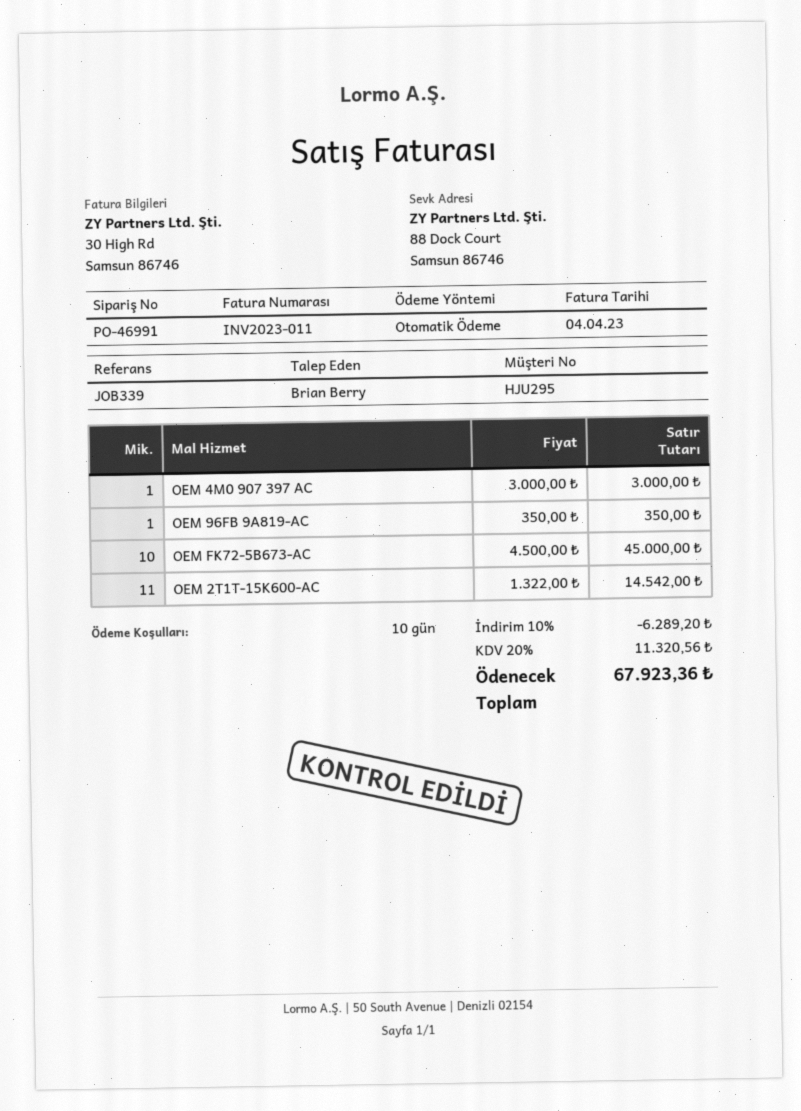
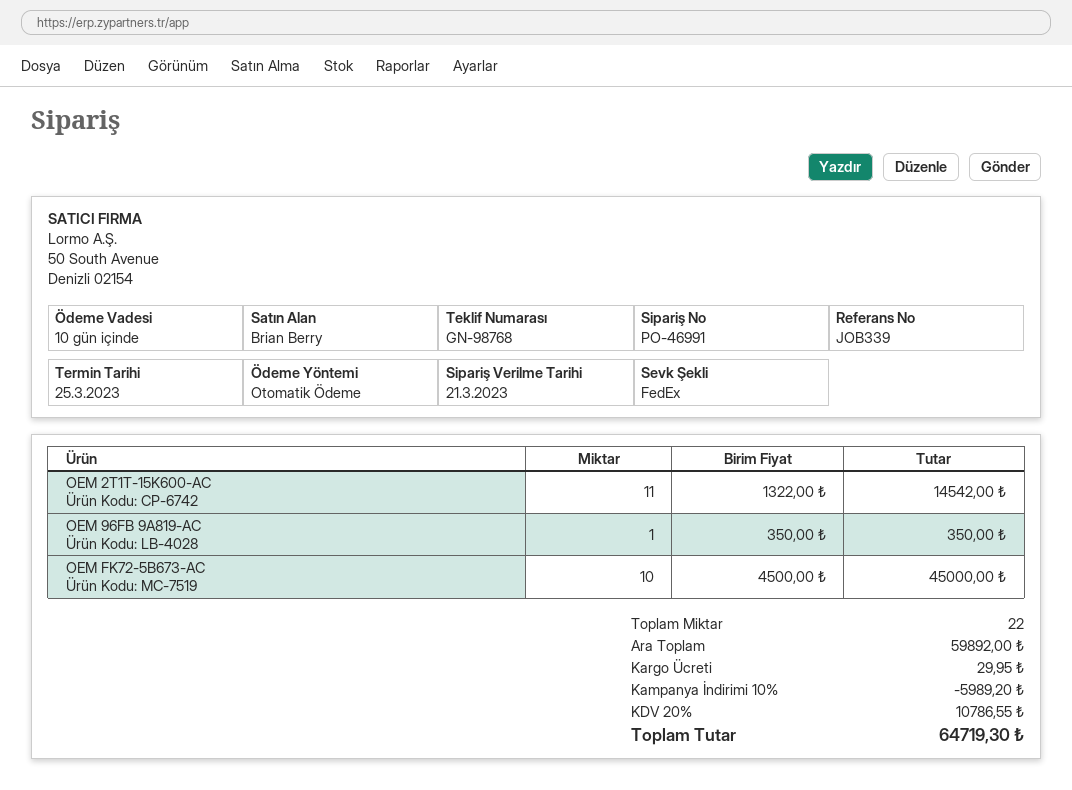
OEM 4M0 907 397 AC: 1 x 3000.00 = 3000.00 -> none
discount: 10% = 6289.20 -> 10% = 5989.20
shipping: none -> 29.95
tax: 20% = 11320.56 -> 20% = 10786.55
total: 67923.36 -> 64719.30

